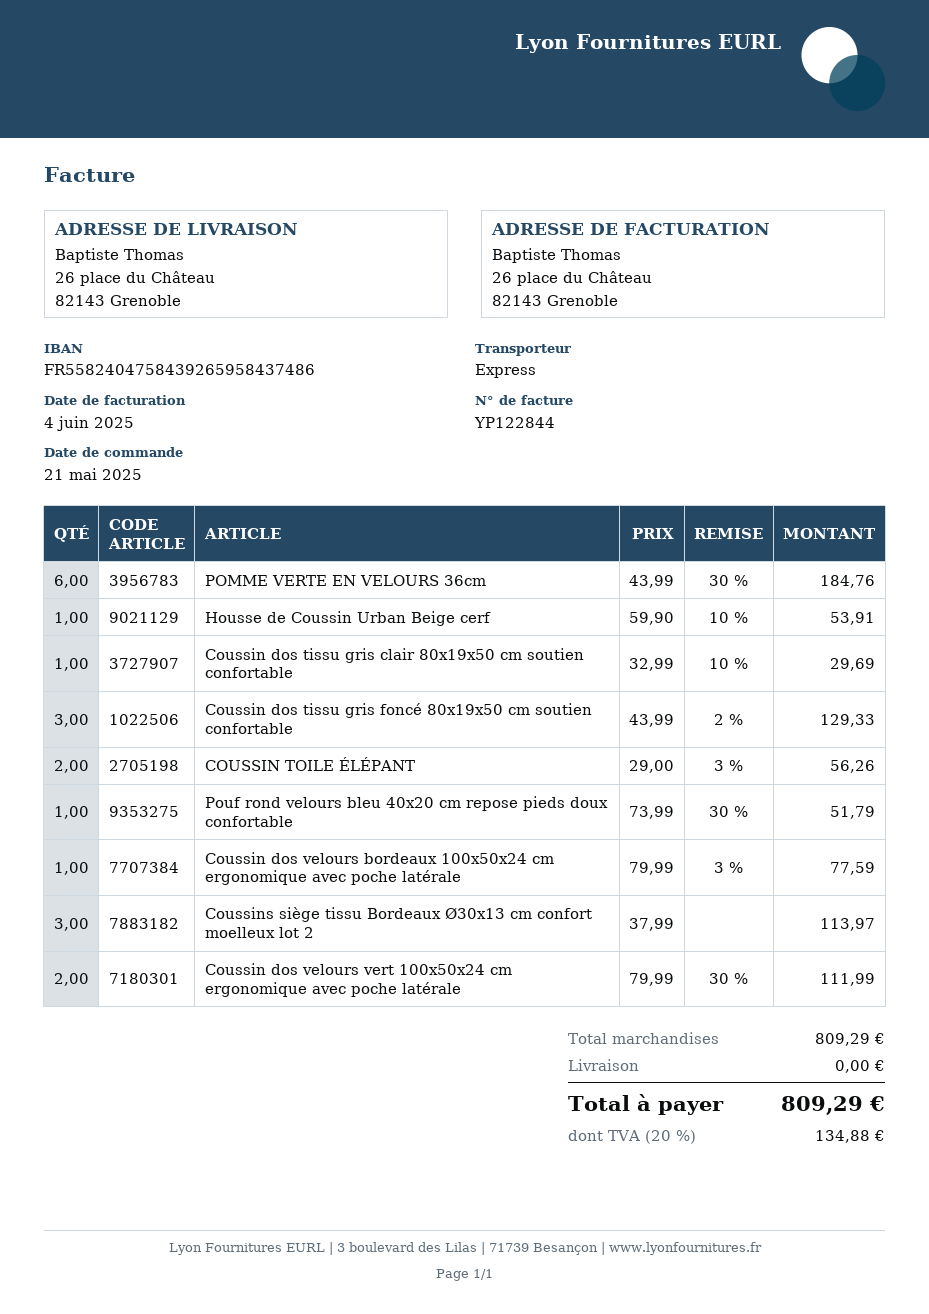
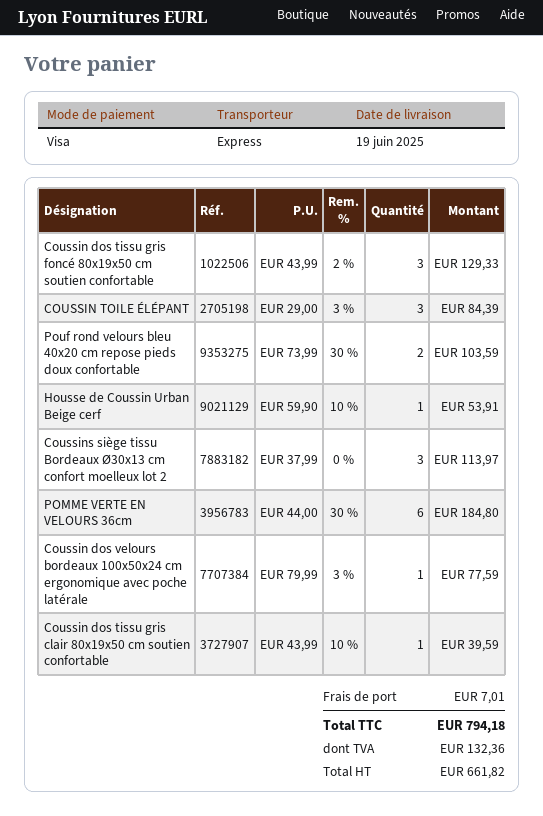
POMME VERTE EN VELOURS 36cm: 6 x 43.99 - 30% = 184.76 -> 6 x 44.00 - 30% = 184.80
Coussin dos tissu gris clair 80x19x50 cm soutien confortable: 1 x 32.99 - 10% = 29.69 -> 1 x 43.99 - 10% = 39.59
COUSSIN TOILE ÉLÉPANT: 2 x 29.00 - 3% = 56.26 -> 3 x 29.00 - 3% = 84.39
Pouf rond velours bleu 40x20 cm repose pieds doux confortable: 1 x 73.99 - 30% = 51.79 -> 2 x 73.99 - 30% = 103.59
Coussin dos velours vert 100x50x24 cm ergonomique avec poche latérale: 2 x 79.99 - 30% = 111.99 -> none
shipping: 0.00 -> 7.01
tax: 134.88 -> 132.36
total: 809.29 -> 794.18

